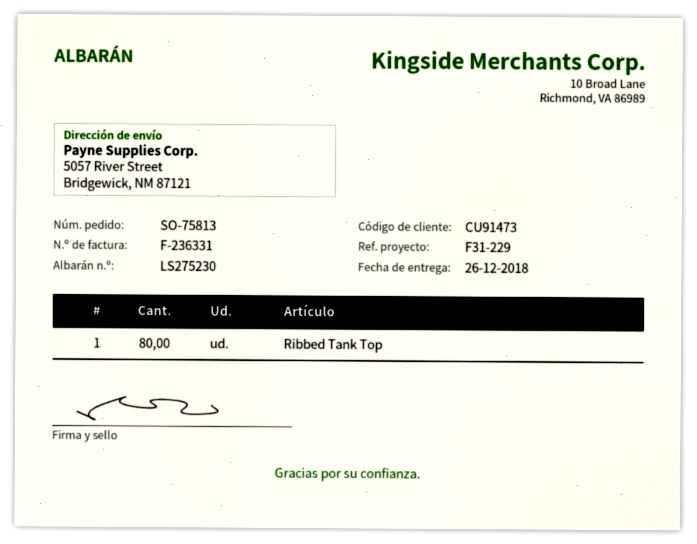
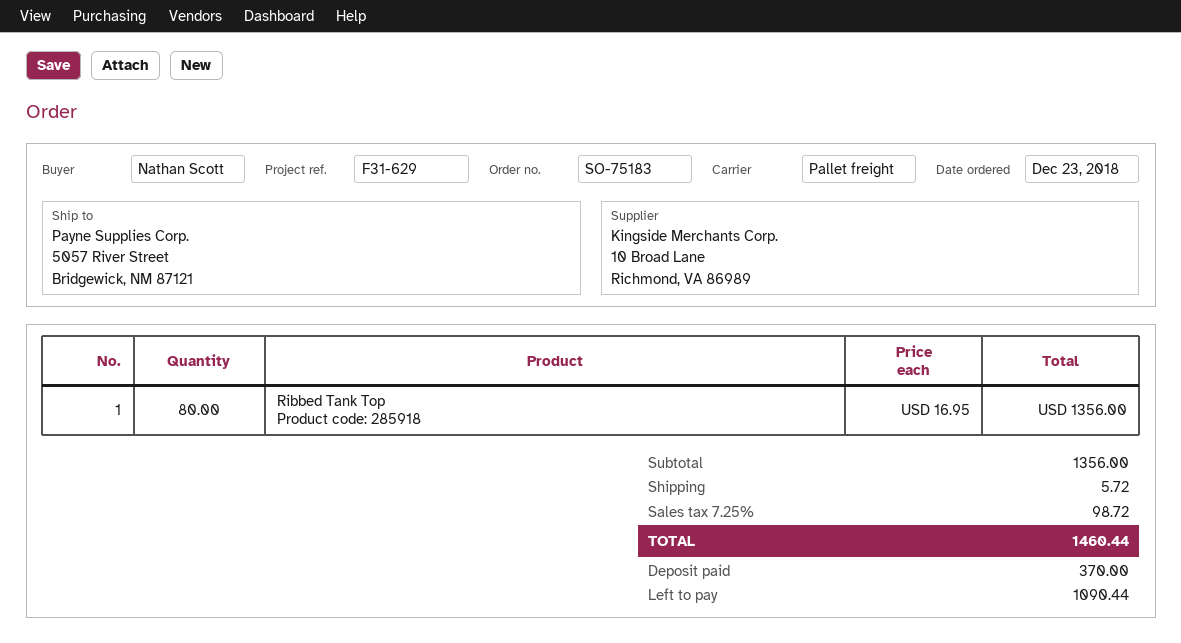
order number: SO-75813 -> SO-75183
reference: F31-229 -> F31-629

